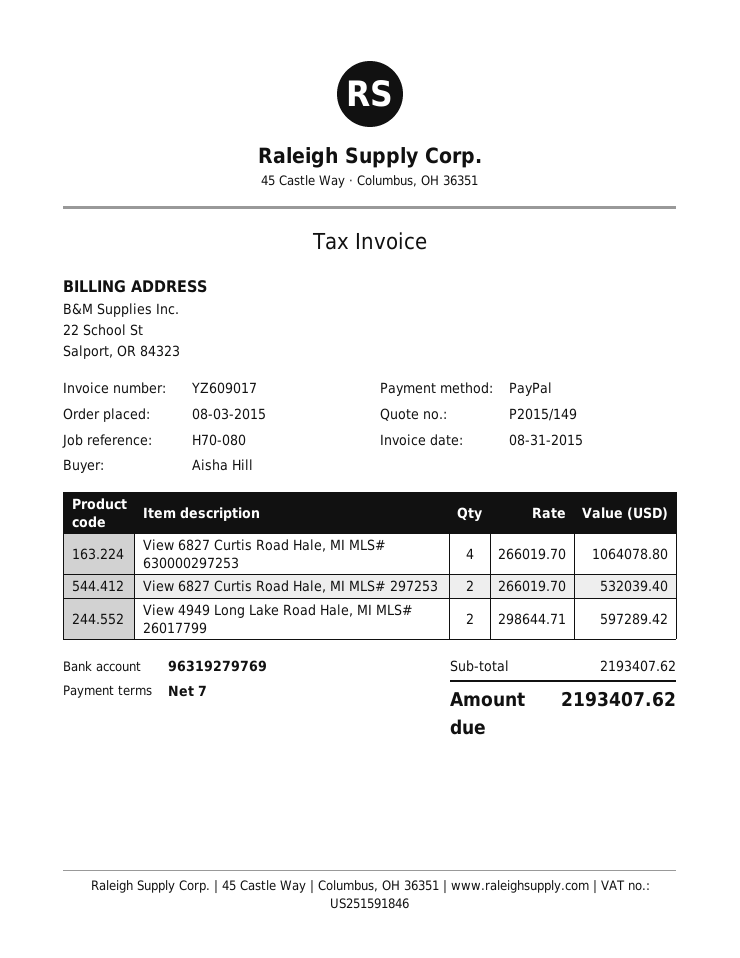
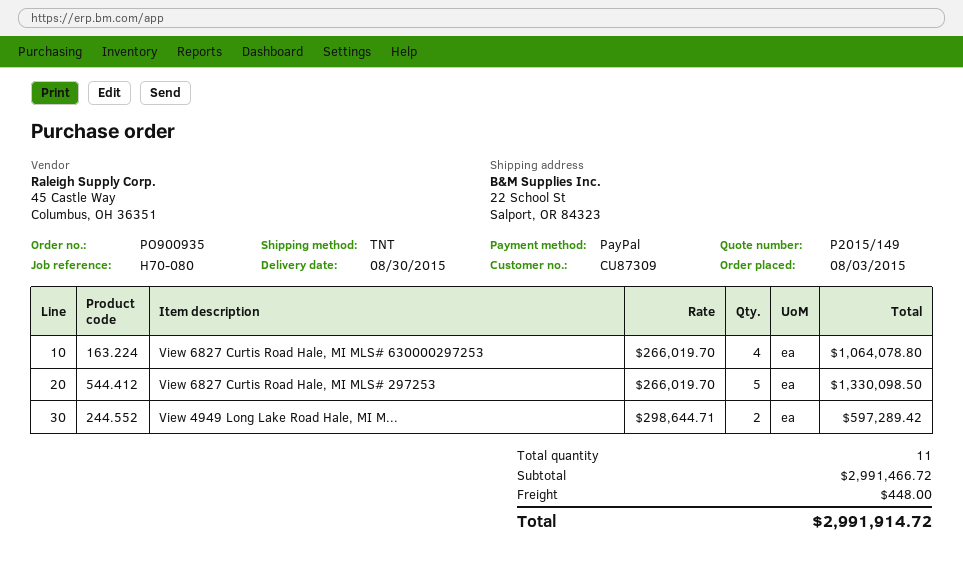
View 6827 Curtis Road Hale, MI MLS# 297253: 2 x 266019.70 = 532039.40 -> 5 x 266019.70 = 1330098.50
subtotal: 2193407.62 -> 2991466.72
shipping: none -> 448.00
total: 2193407.62 -> 2991914.72

